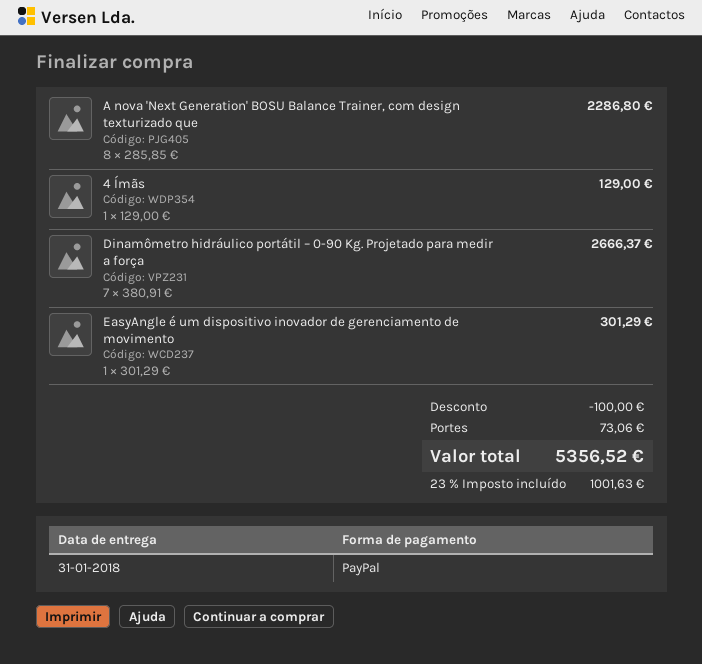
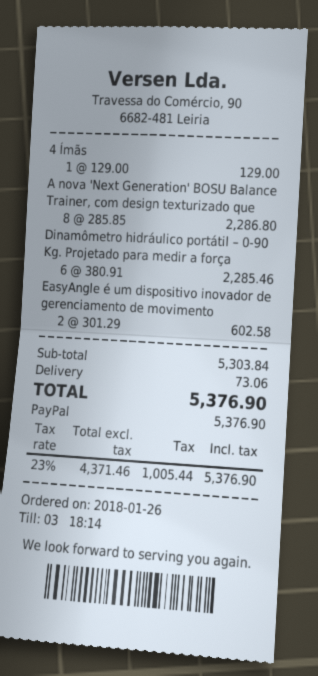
Dinamômetro hidráulico portátil – 0-90 Kg. Projetado para medir a força: 7 x 380.91 = 2666.37 -> 6 x 380.91 = 2285.46
EasyAngle é um dispositivo inovador de gerenciamento de movimento: 1 x 301.29 = 301.29 -> 2 x 301.29 = 602.58
discount: 100.00 -> none
tax: 23% = 1001.63 -> 23% = 1005.44
total: 5356.52 -> 5376.90

